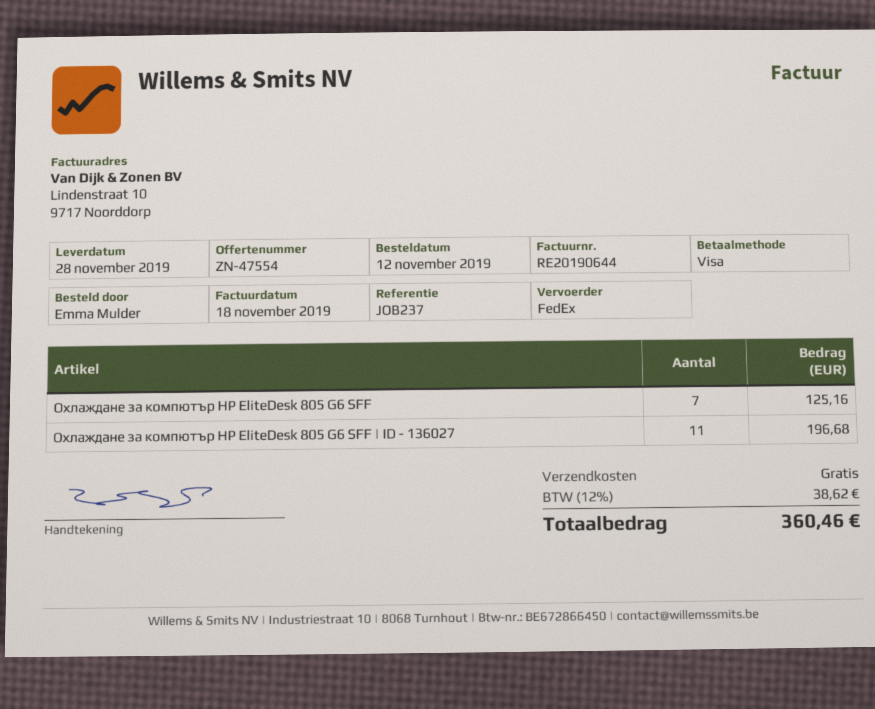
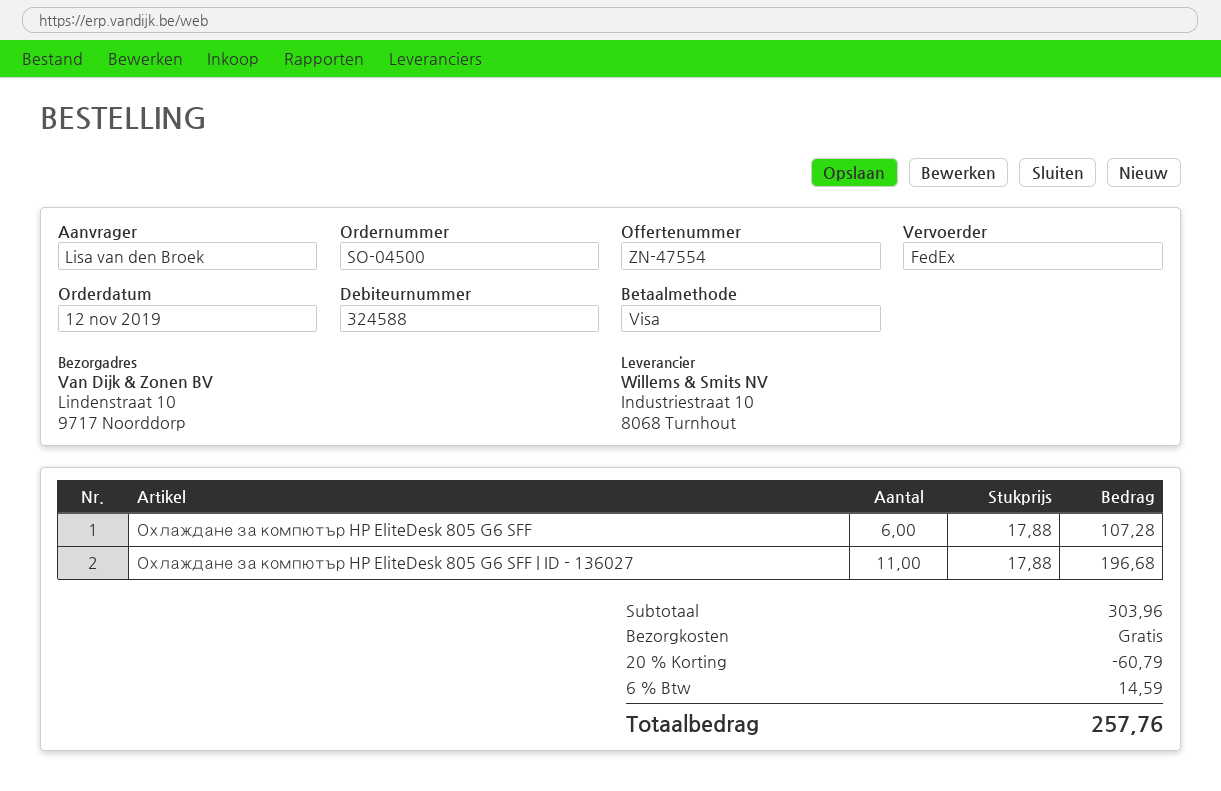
ordered by: Emma Mulder -> Lisa van den Broek
Охлаждане за компютър HP EliteDesk 805 G6 SFF: 7 for 125.16 -> 6 for 107.28
discount: none -> 20% = 60.79
tax: 12% = 38.62 -> 6% = 14.59
total: 360.46 -> 257.76

